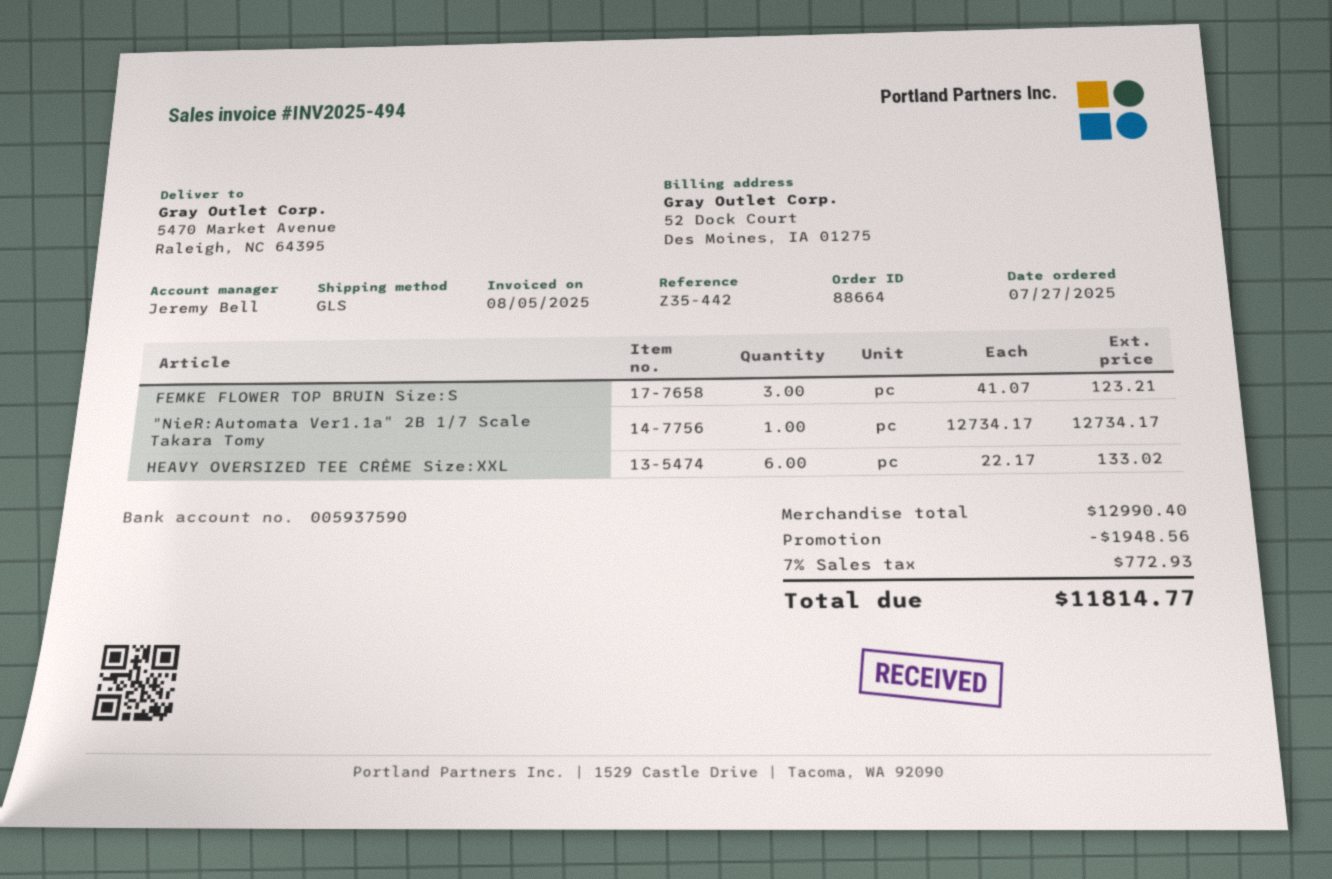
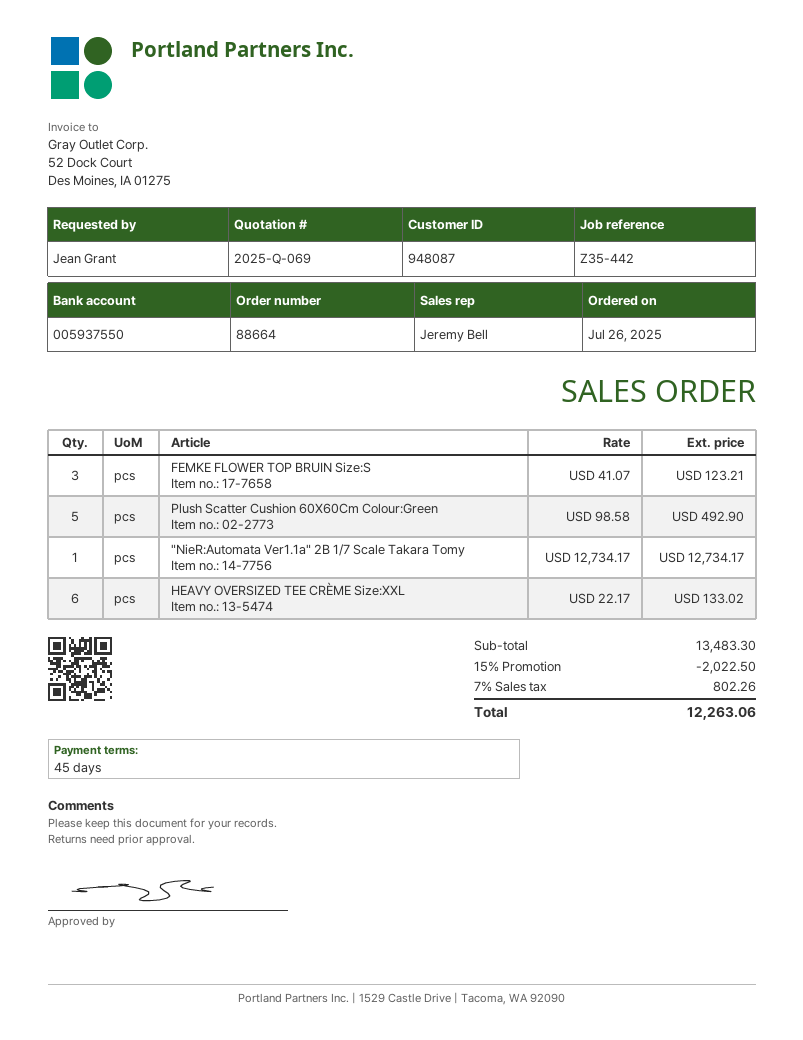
order date: 2025-07-27 -> 2025-07-26
bank account: 005937590 -> 005937550
Plush Scatter Cushion 60X60Cm Colour:Green: none -> 5 x 98.58 = 492.90
subtotal: 12990.40 -> 13483.30
discount: 1948.56 -> 2022.50
tax: 7% = 772.93 -> 7% = 802.26
total: 11814.77 -> 12263.06

